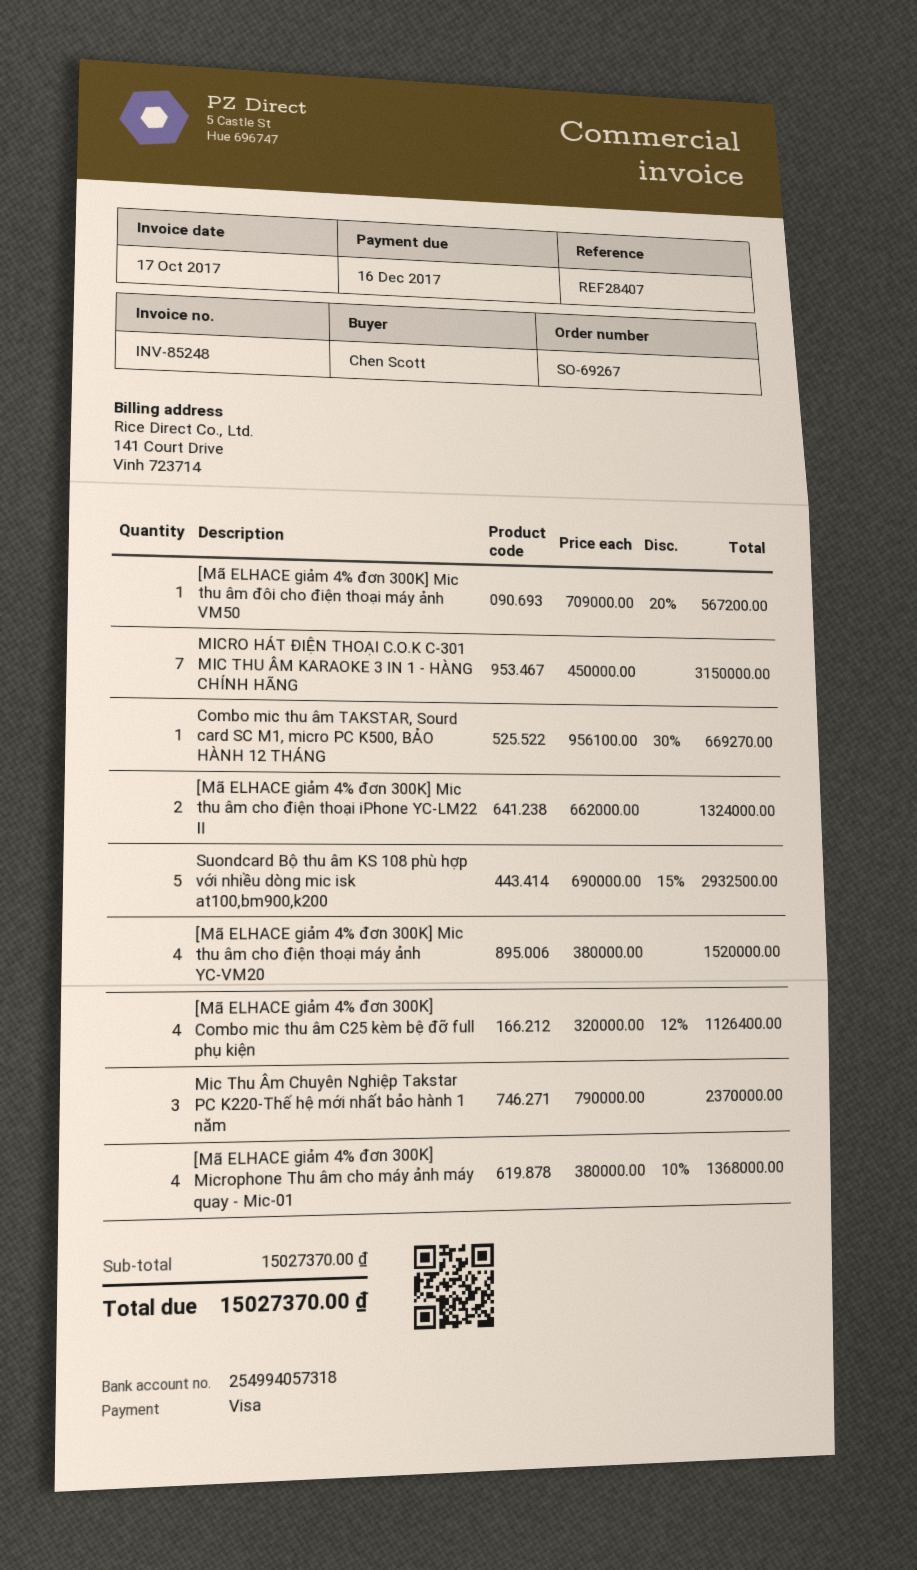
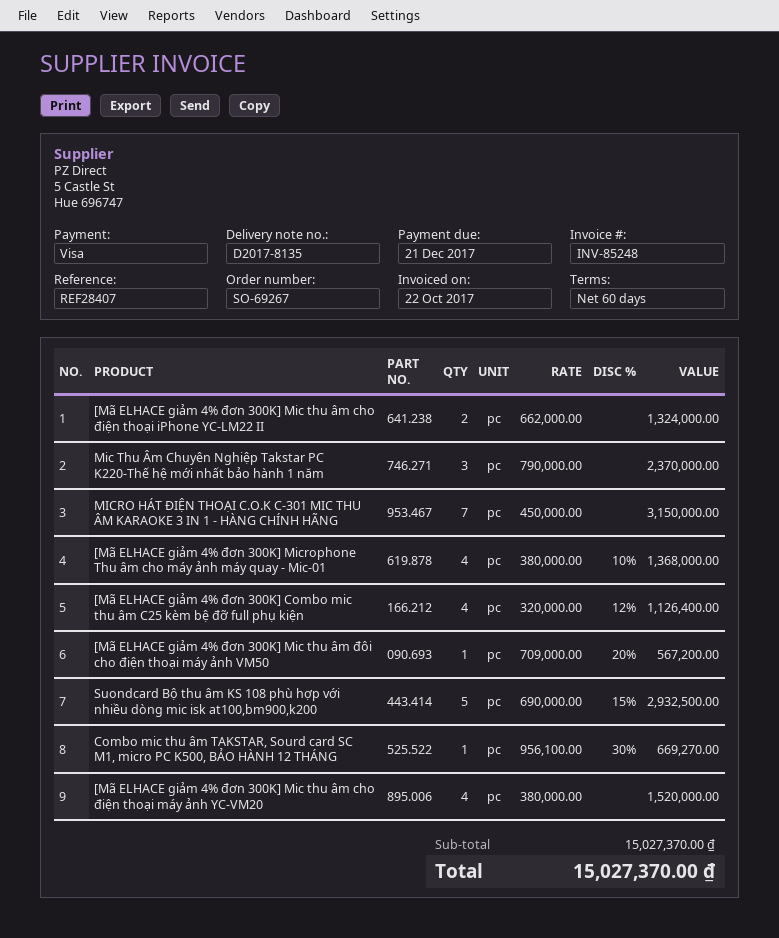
invoice date: 2017-10-17 -> 2017-10-22
due date: 2017-12-16 -> 2017-12-21

